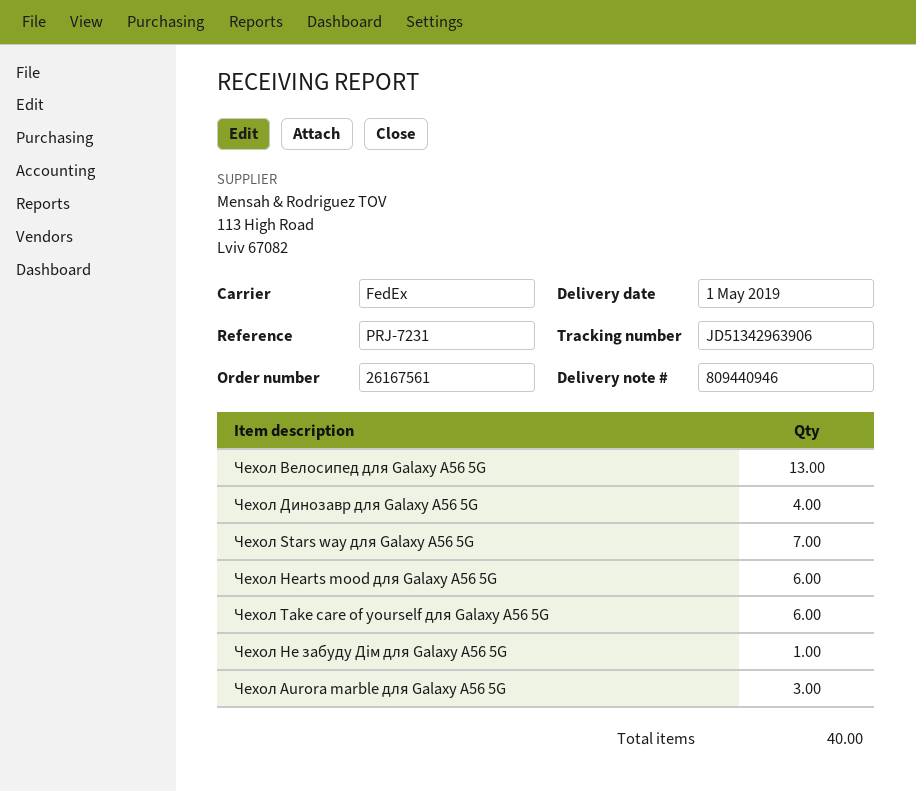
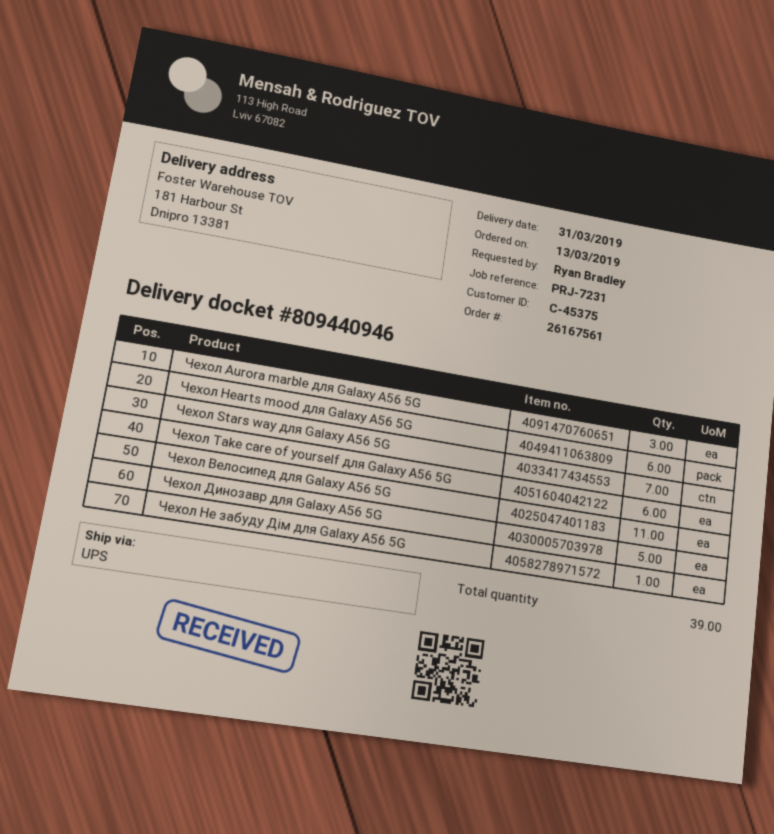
delivery date: 2019-05-01 -> 2019-03-31
shipping method: FedEx -> UPS
Чехол Велосипед для Galaxy A56 5G: 13 -> 11
Чехол Динозавр для Galaxy A56 5G: 4 -> 5
total quantity: 40 -> 39

